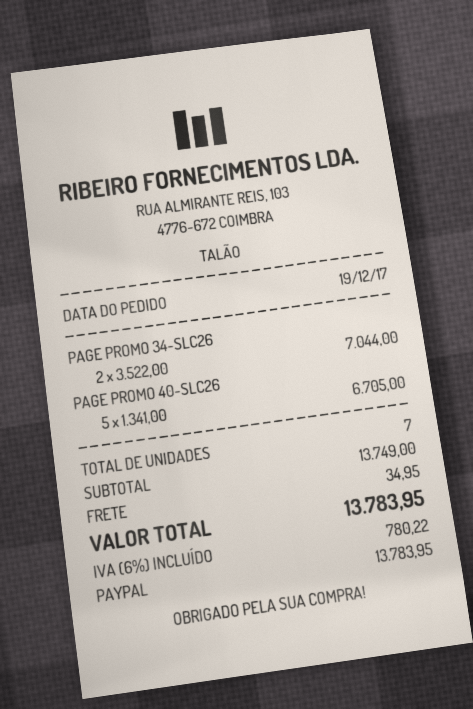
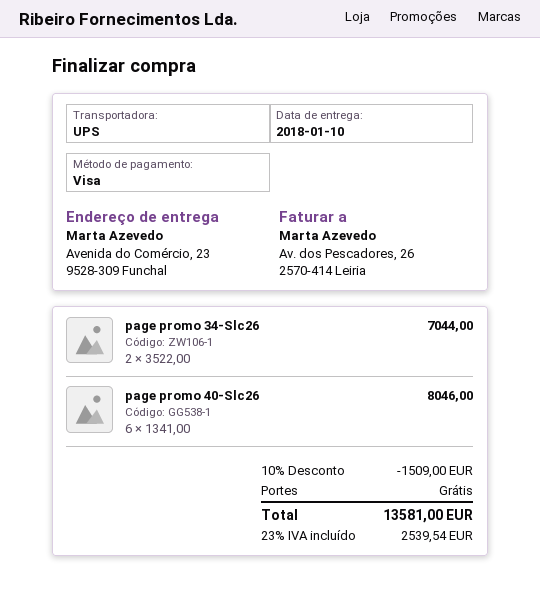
payment method: PayPal -> Visa
PAGE PROMO 40-SLC26: 5 x 1341.00 = 6705.00 -> 6 x 1341.00 = 8046.00
discount: none -> 10% = 1509.00
shipping: 34.95 -> 0.00
tax: 6% = 780.22 -> 23% = 2539.54
total: 13783.95 -> 13581.00

